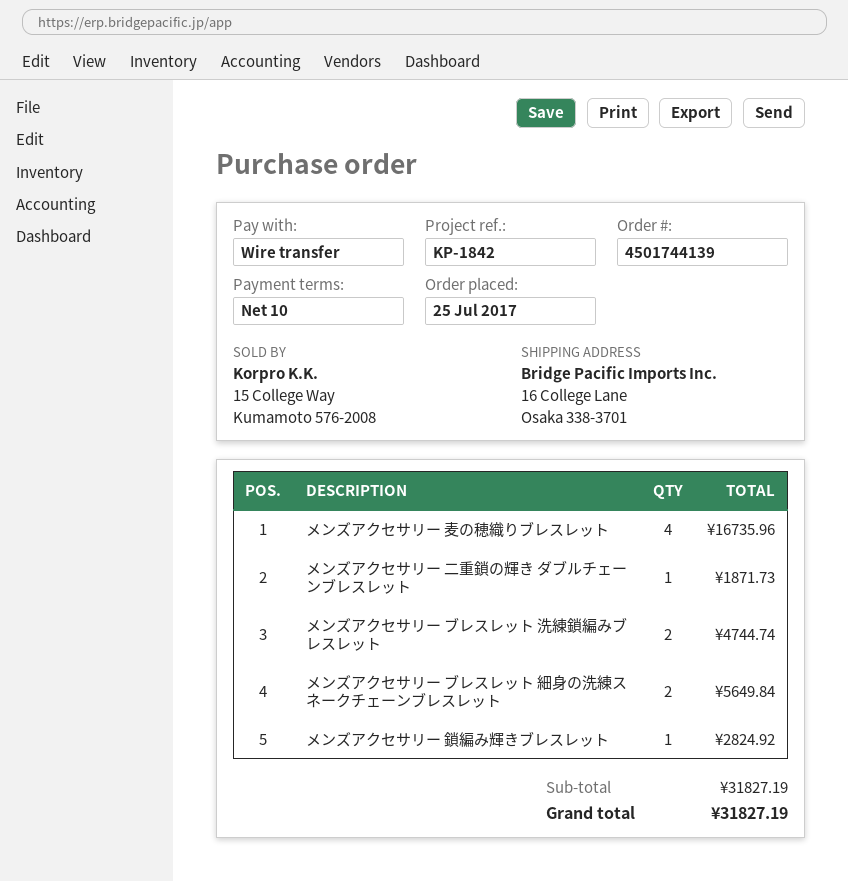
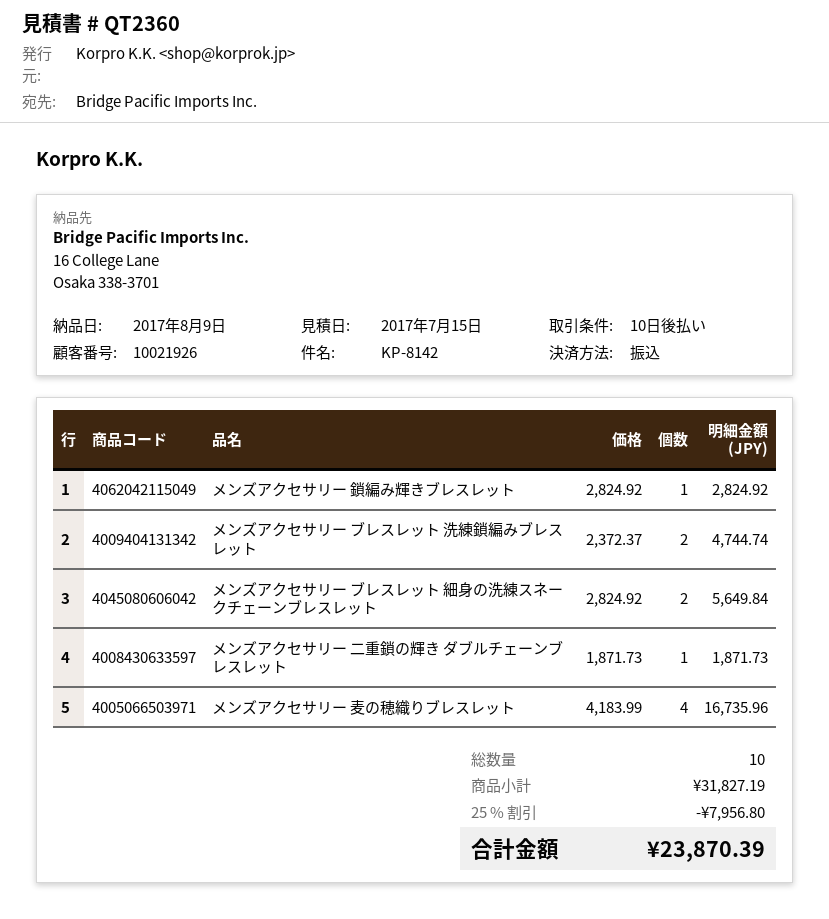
reference: KP-1842 -> KP-8142
discount: none -> 25% = 7956.80
total: 31827.19 -> 23870.39

